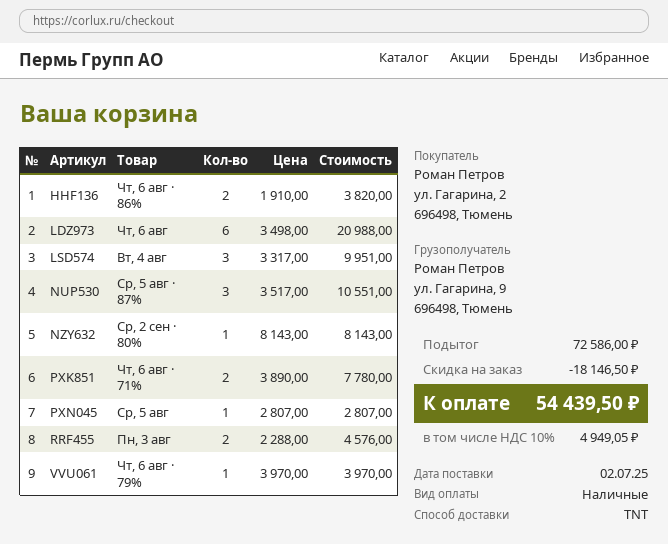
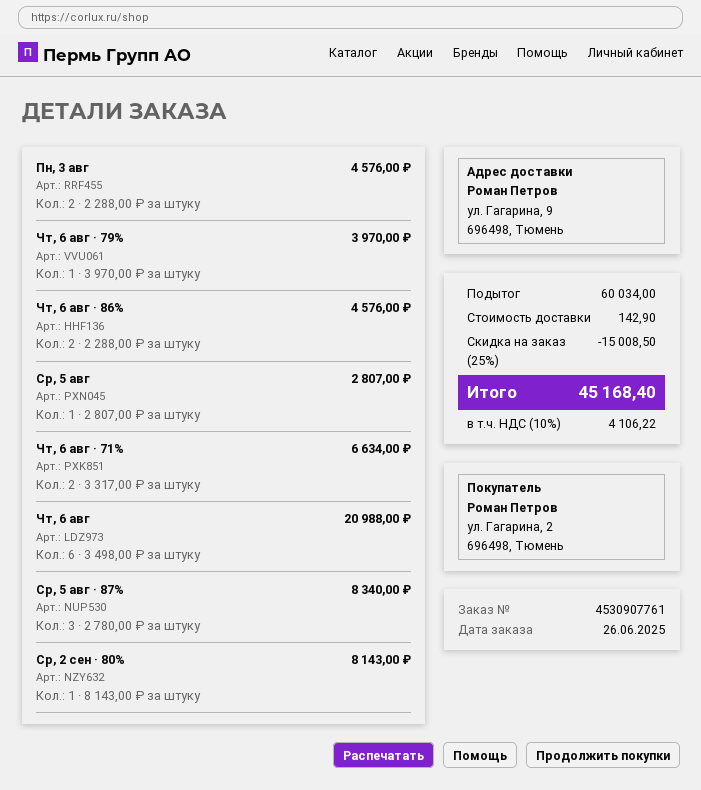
Чт, 6 авг · 86%: 2 x 1910.00 = 3820.00 -> 2 x 2288.00 = 4576.00
Вт, 4 авг: 3 x 3317.00 = 9951.00 -> none
Ср, 5 авг · 87%: 3 x 3517.00 = 10551.00 -> 3 x 2780.00 = 8340.00
Чт, 6 авг · 71%: 2 x 3890.00 = 7780.00 -> 2 x 3317.00 = 6634.00
subtotal: 72586.00 -> 60034.00
discount: 18146.50 -> 15008.50
shipping: none -> 142.90
tax: 10% = 4949.05 -> 10% = 4106.22
total: 54439.50 -> 45168.40

